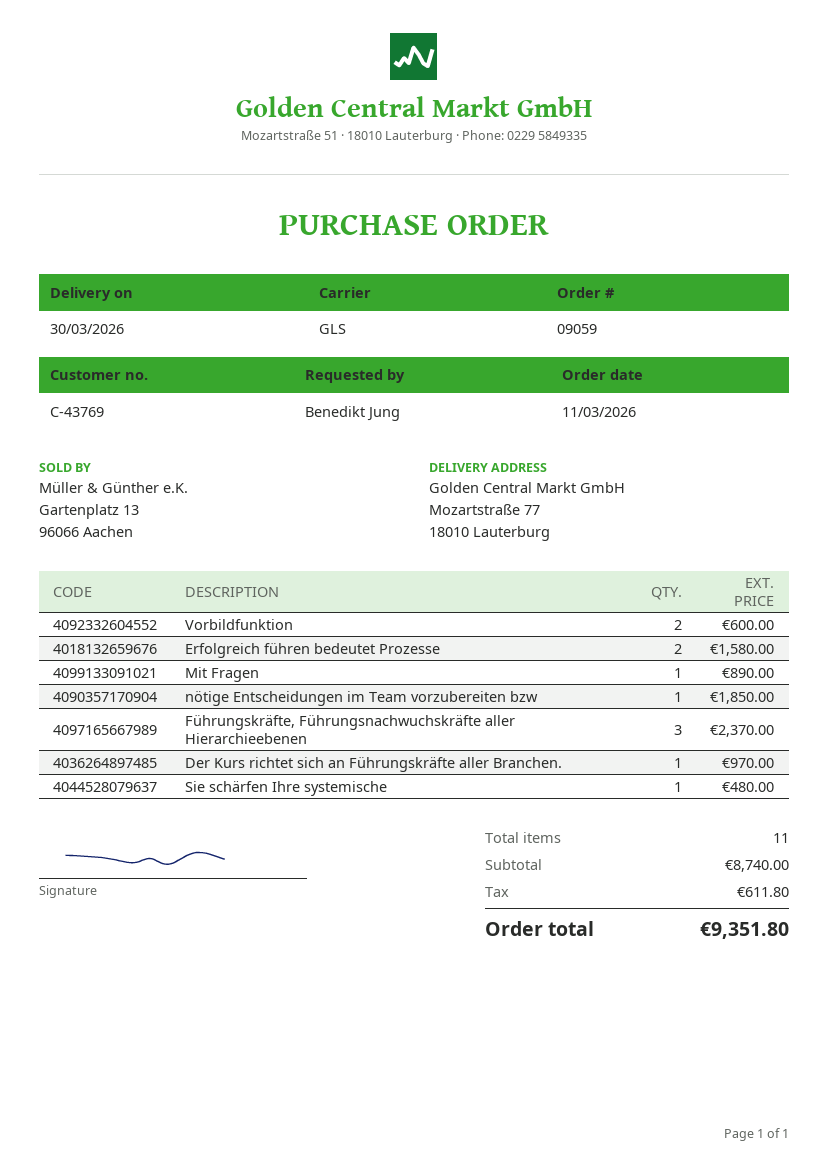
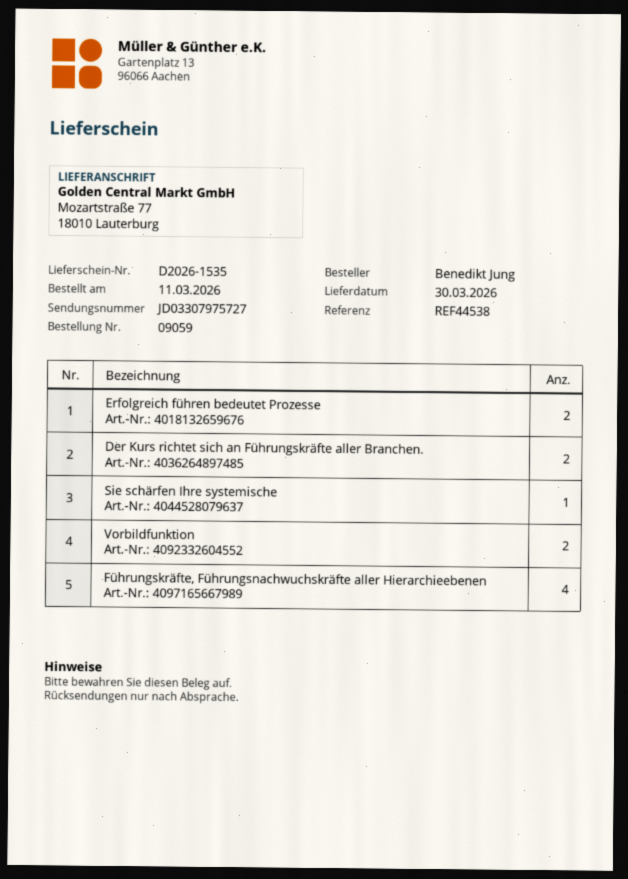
Mit Fragen: 1 -> none
nötige Entscheidungen im Team vorzubereiten bzw: 1 -> none
Führungskräfte, Führungsnachwuchskräfte aller Hierarchieebenen: 3 -> 4
Der Kurs richtet sich an Führungskräfte aller Branchen.: 1 -> 2

